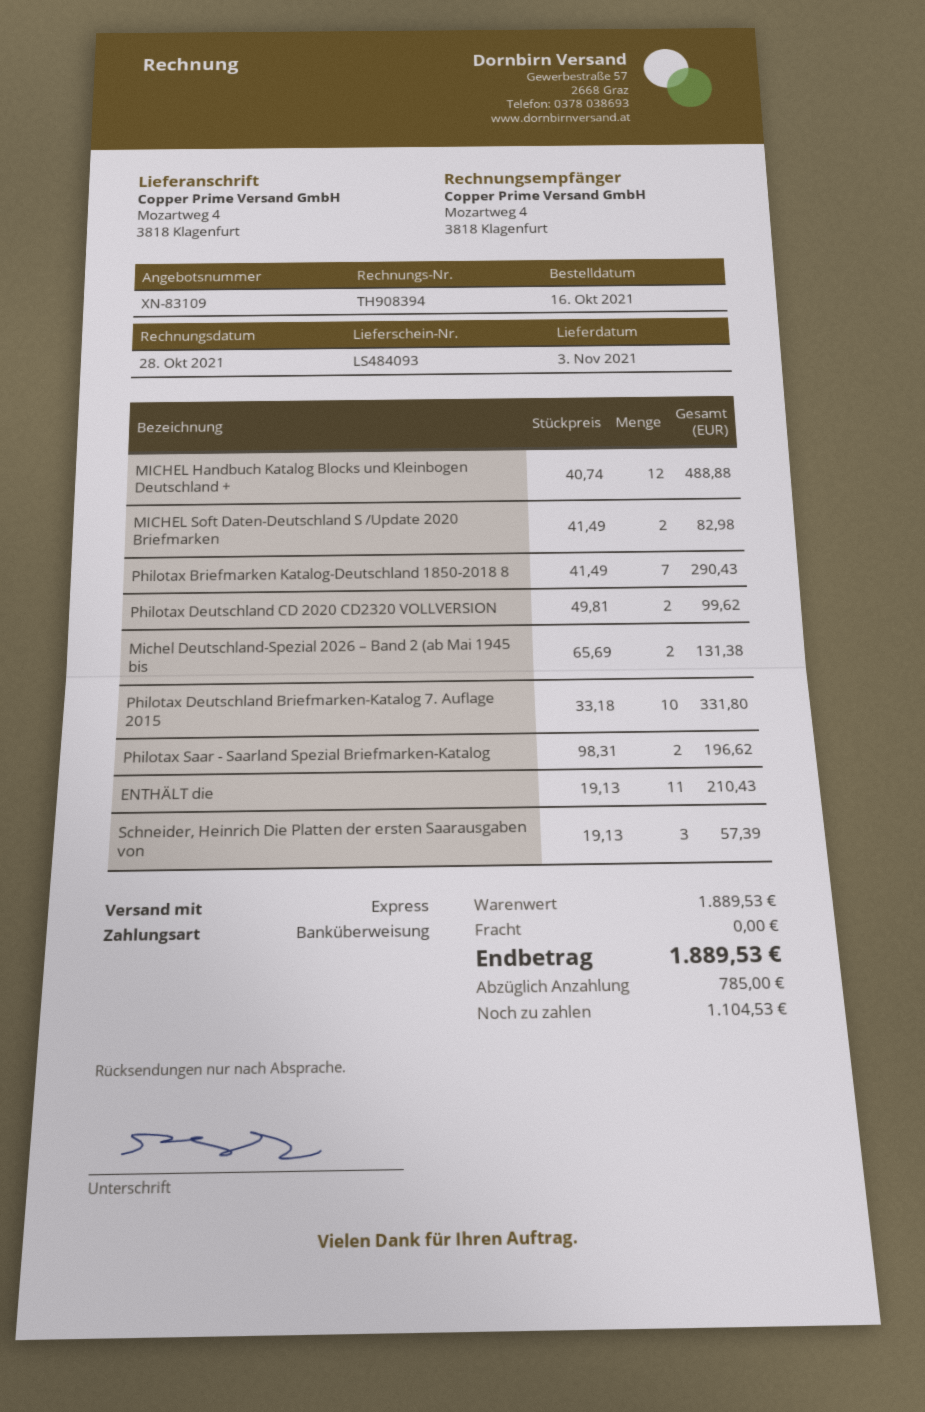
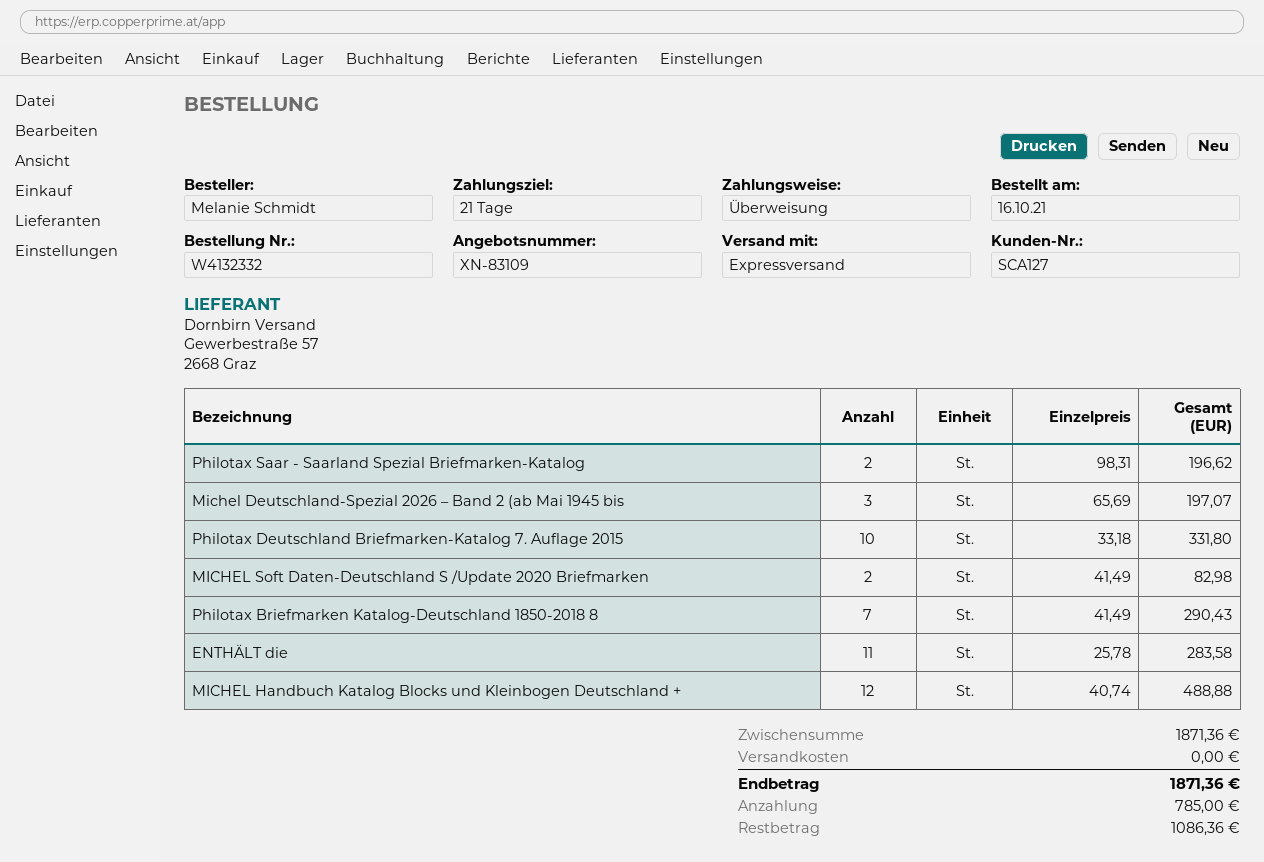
Philotax Deutschland CD 2020 CD2320 VOLLVERSION: 2 x 49.81 = 99.62 -> none
Michel Deutschland-Spezial 2026 – Band 2 (ab Mai 1945 bis: 2 x 65.69 = 131.38 -> 3 x 65.69 = 197.07
ENTHÄLT die: 11 x 19.13 = 210.43 -> 11 x 25.78 = 283.58
Schneider, Heinrich Die Platten der ersten Saarausgaben von: 3 x 19.13 = 57.39 -> none
subtotal: 1889.53 -> 1871.36
total: 1889.53 -> 1871.36
balance: 1104.53 -> 1086.36

